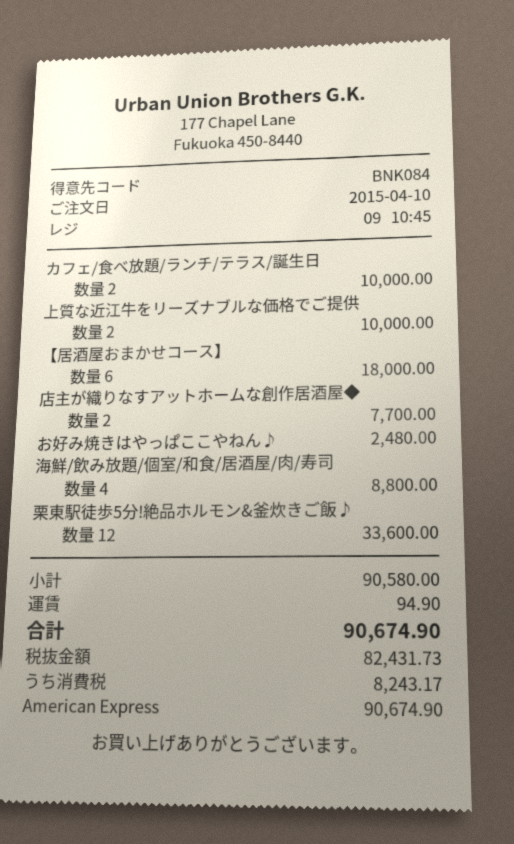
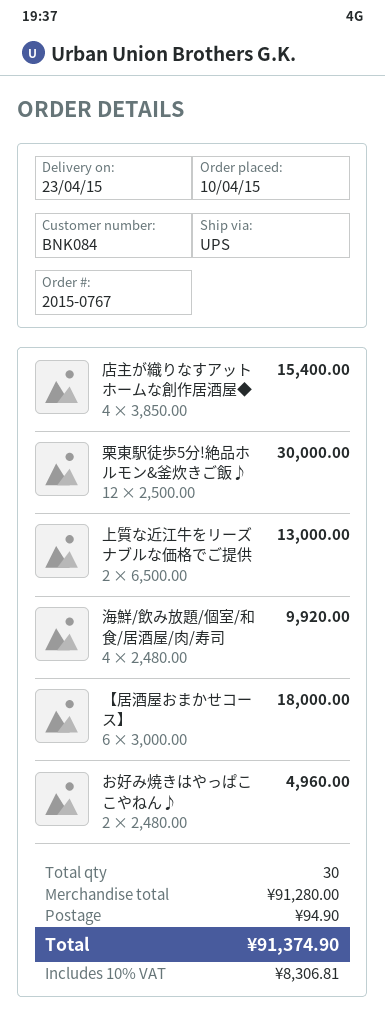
カフェ/食べ放題/ランチ/テラス/誕生日: 2 for 10000.00 -> none
上質な近江牛をリーズナブルな価格でご提供: 2 for 10000.00 -> 2 for 13000.00
店主が織りなすアットホームな創作居酒屋◆: 2 for 7700.00 -> 4 for 15400.00
お好み焼きはやっぱここやねん♪: 1 for 2480.00 -> 2 for 4960.00
海鮮/飲み放題/個室/和食/居酒屋/肉/寿司: 4 for 8800.00 -> 4 for 9920.00
栗東駅徒歩5分!絶品ホルモン&釜炊きご飯♪: 12 for 33600.00 -> 12 for 30000.00
subtotal: 90580.00 -> 91280.00
tax: 8243.17 -> 8306.81
total: 90674.90 -> 91374.90

